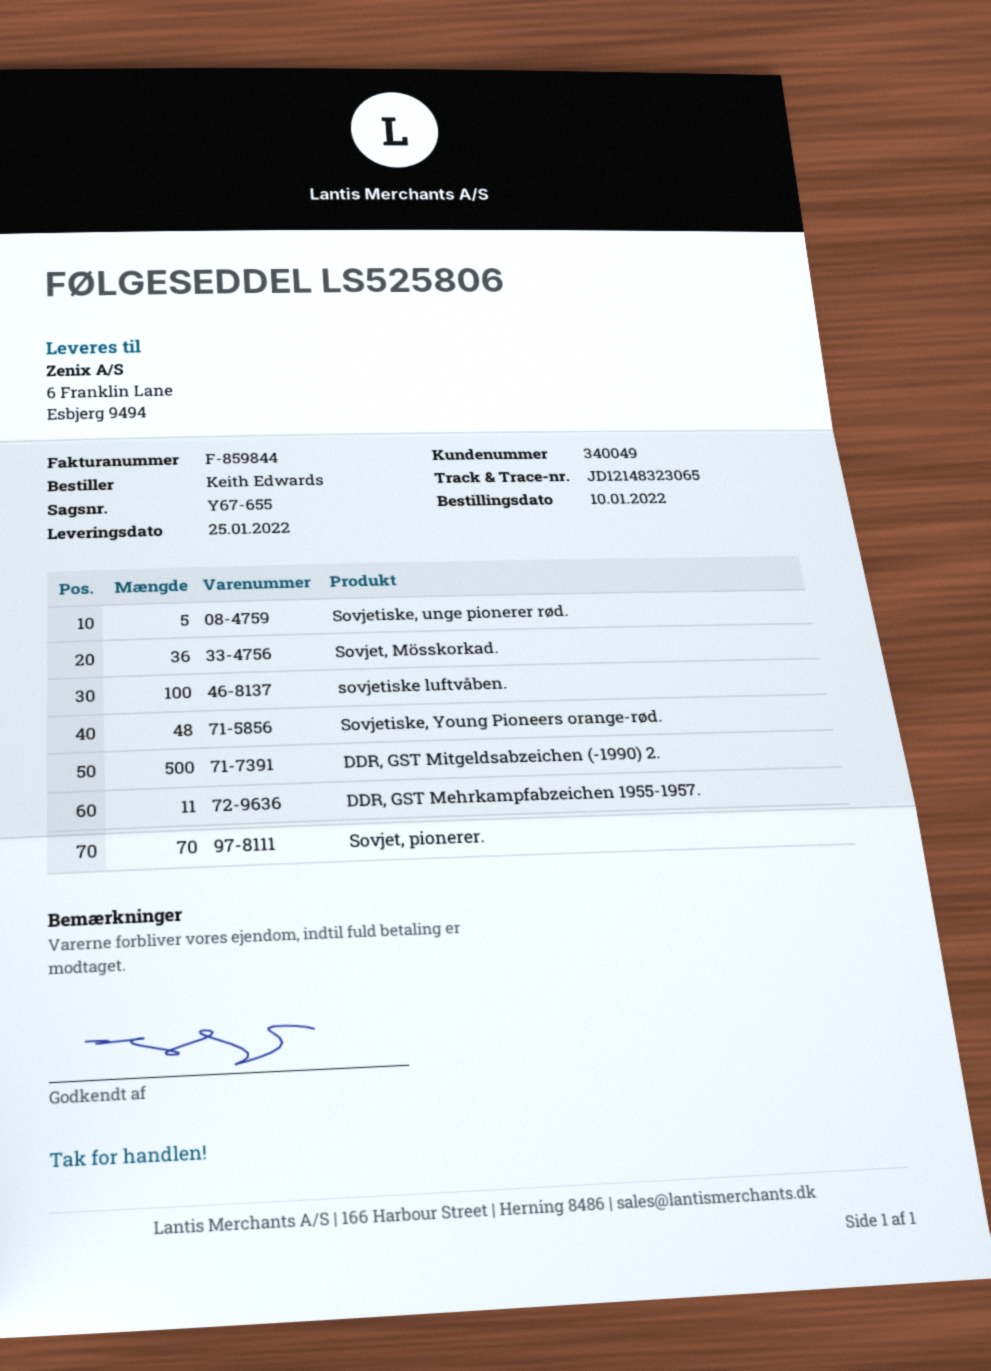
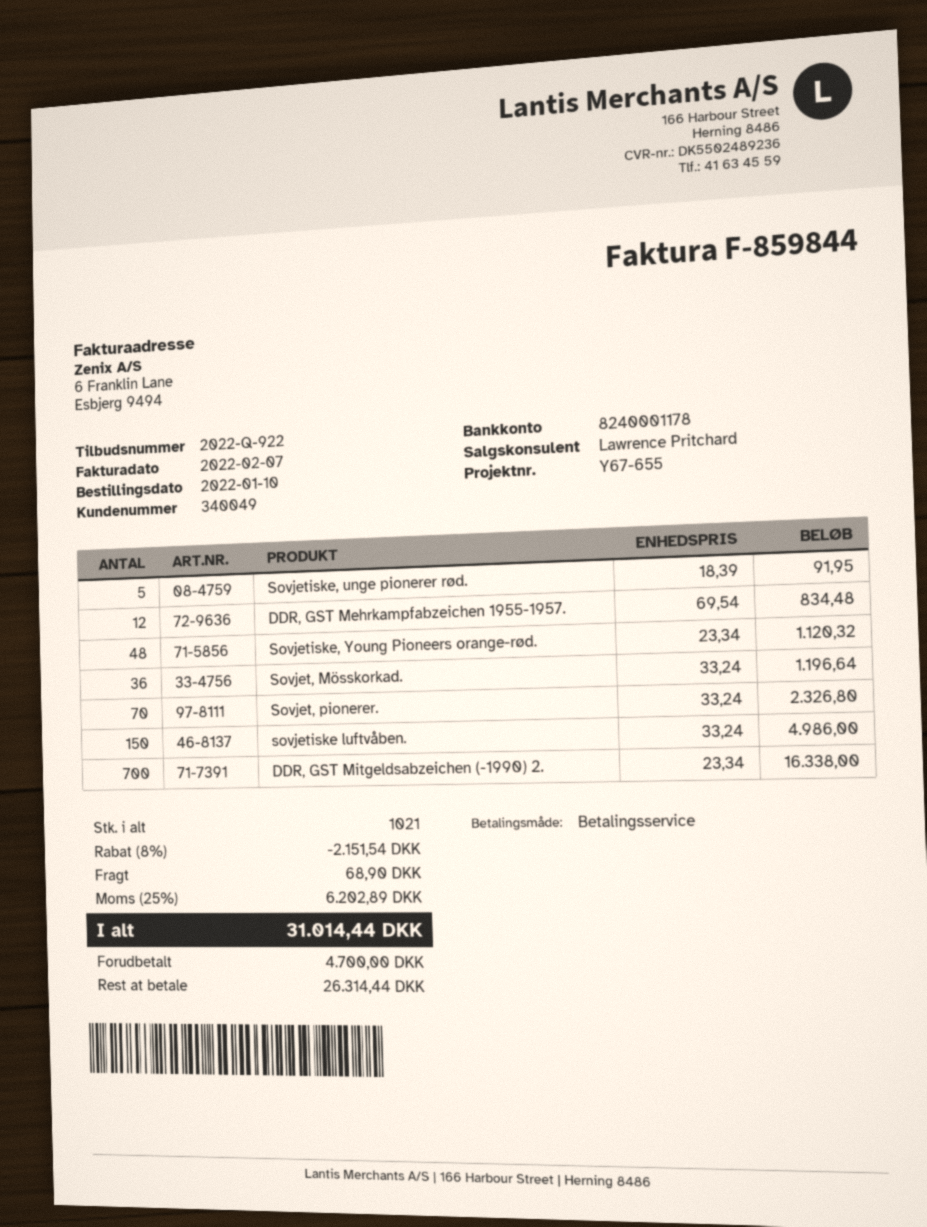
sovjetiske luftvåben.: 100 -> 150
DDR, GST Mitgeldsabzeichen (-1990) 2.: 500 -> 700
DDR, GST Mehrkampfabzeichen 1955-1957.: 11 -> 12

